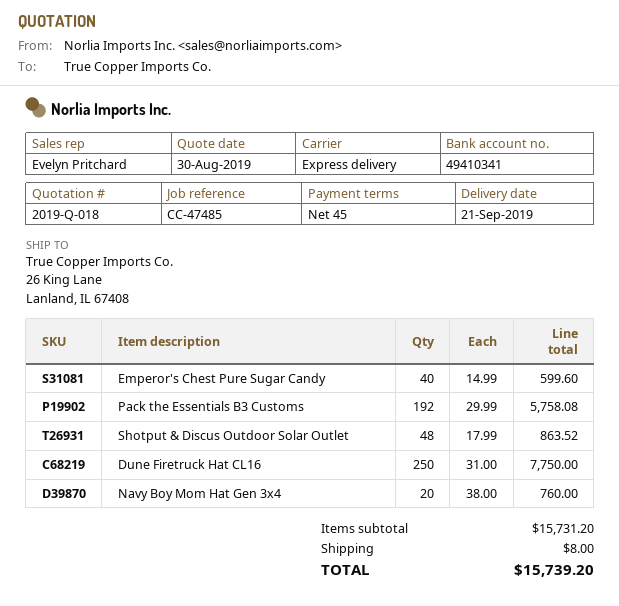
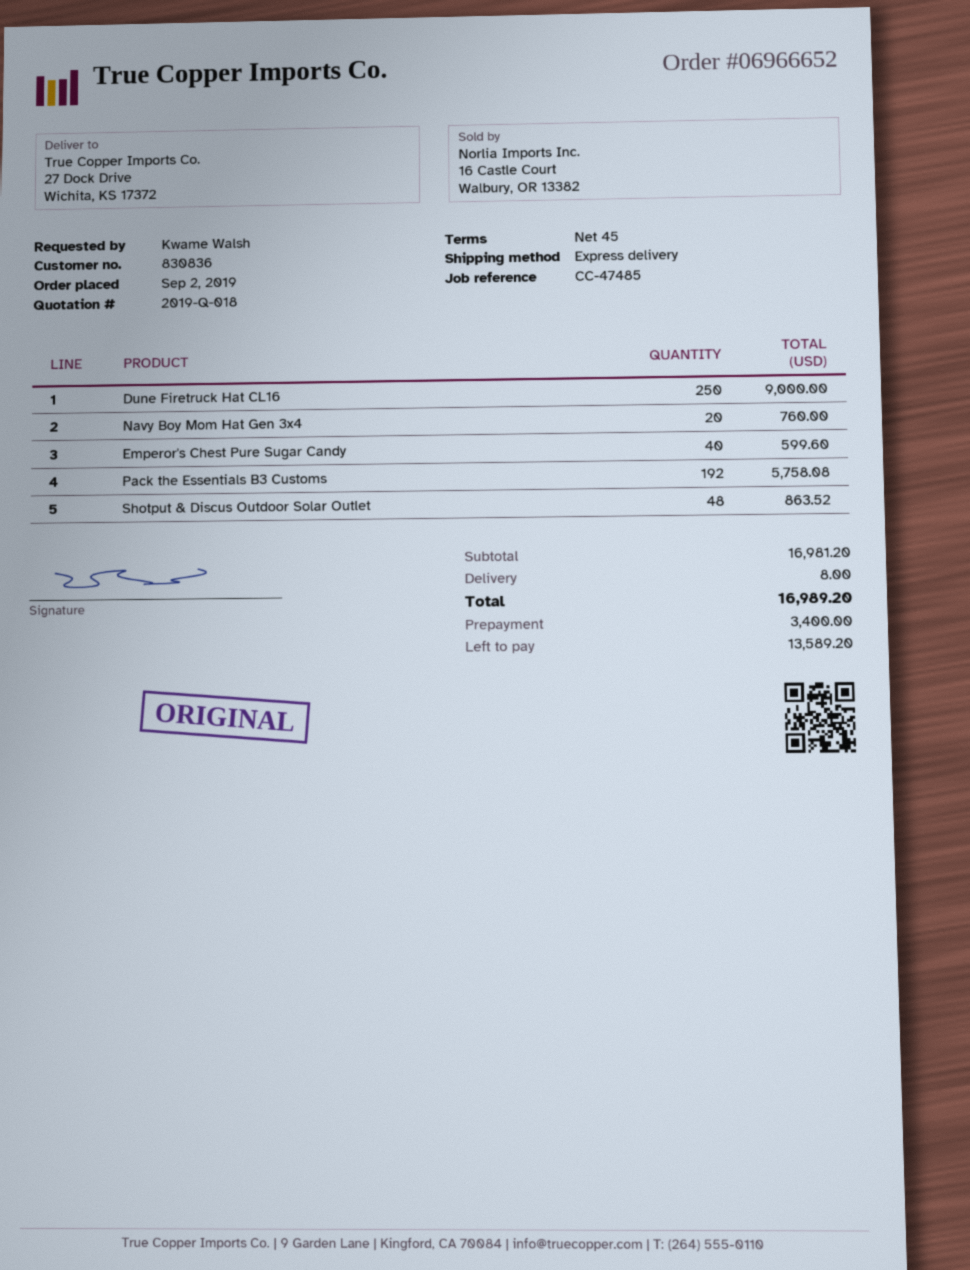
ship to: 26 King Lane, Lanland, IL 67408 -> 27 Dock Drive, Wichita, KS 17372
Dune Firetruck Hat CL16: 250 for 7750.00 -> 250 for 9000.00
subtotal: 15731.20 -> 16981.20
total: 15739.20 -> 16989.20

